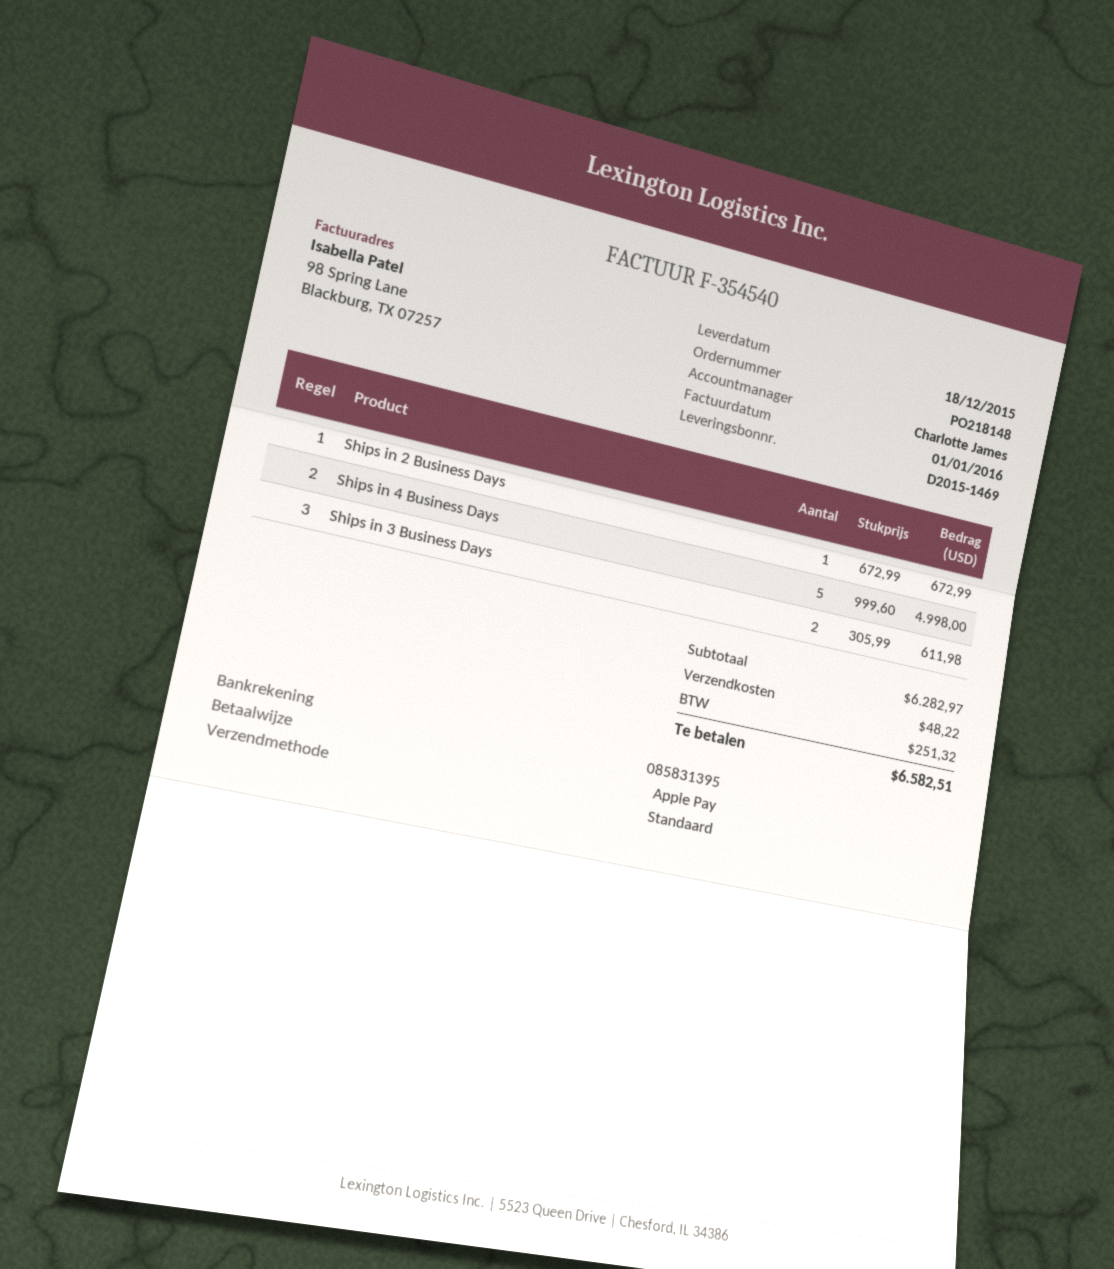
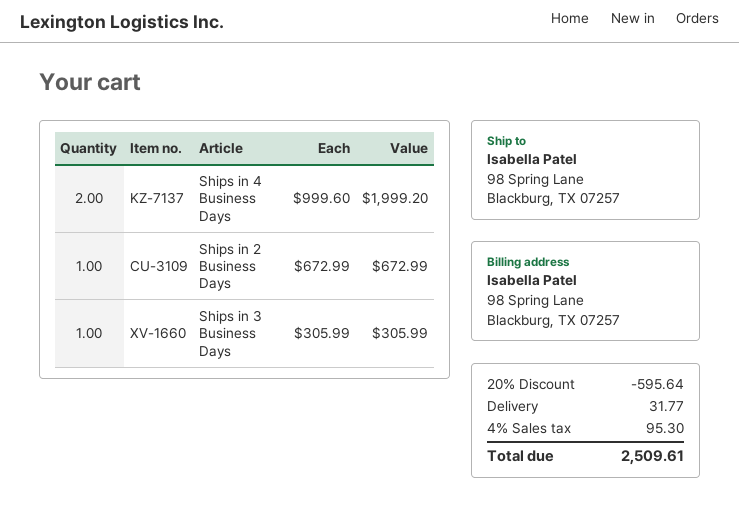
Ships in 4 Business Days: 5 x 999.60 = 4998.00 -> 2 x 999.60 = 1999.20
Ships in 3 Business Days: 2 x 305.99 = 611.98 -> 1 x 305.99 = 305.99
discount: none -> 20% = 595.64
shipping: 48.22 -> 31.77
tax: 251.32 -> 95.30
total: 6582.51 -> 2509.61

